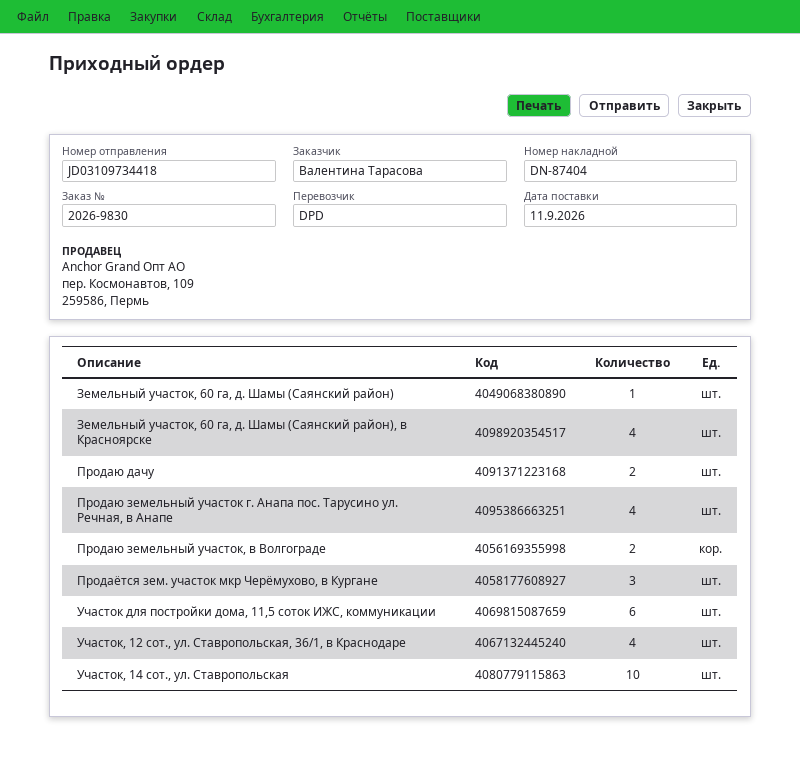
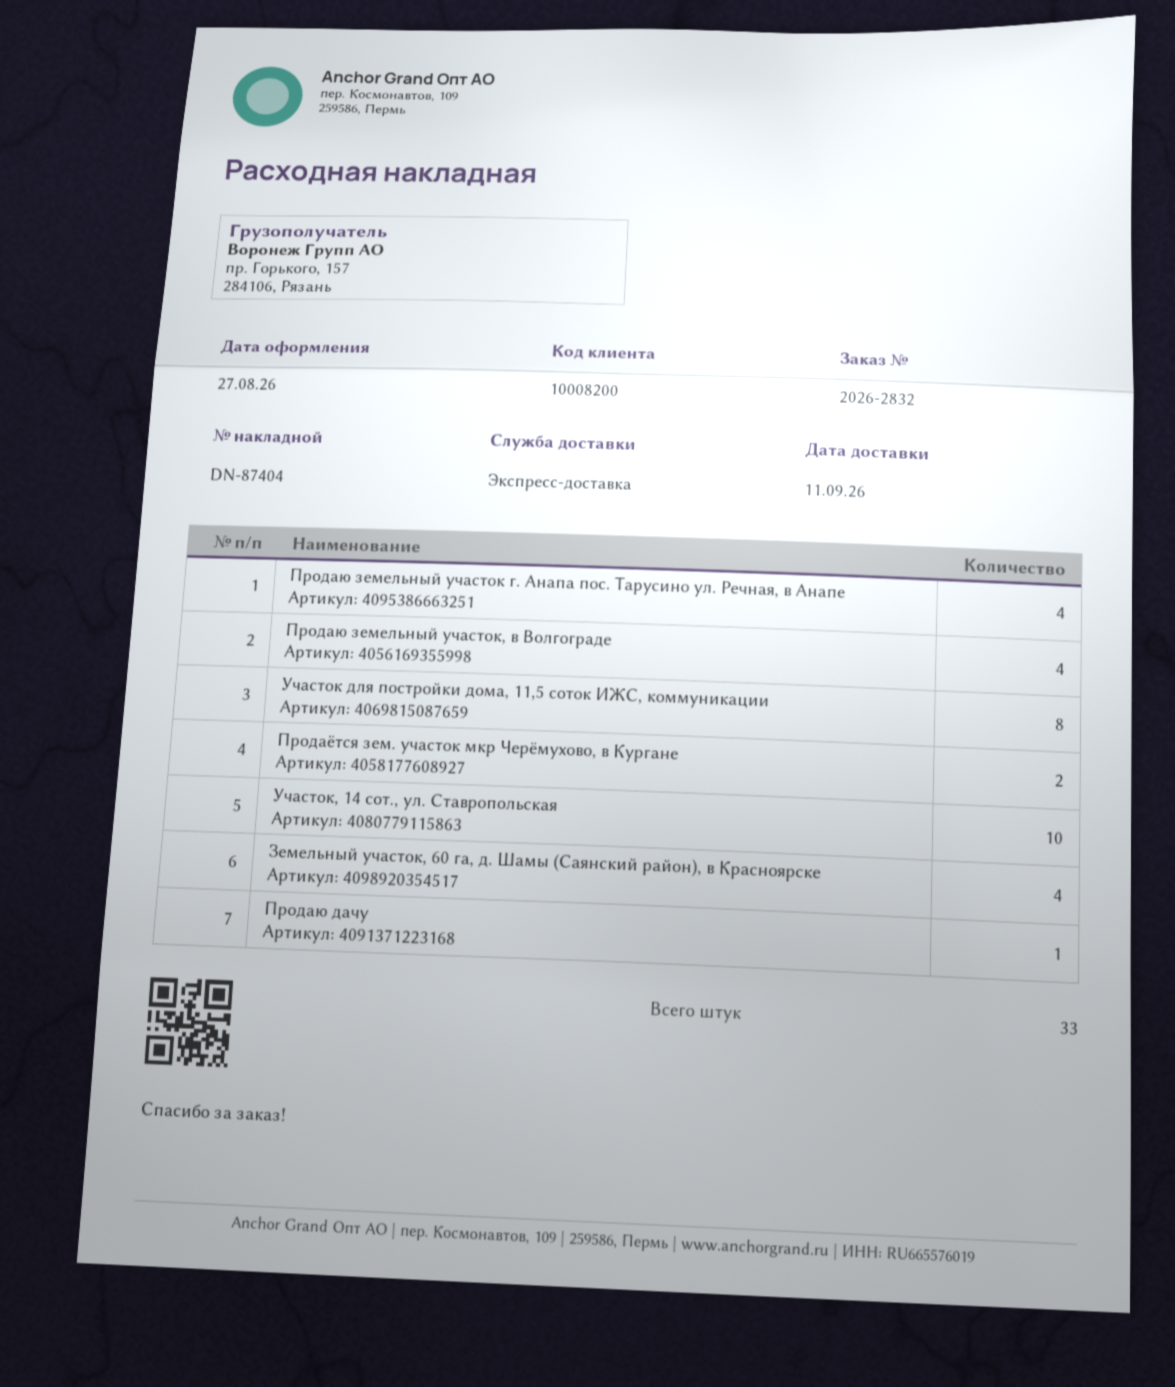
order number: 2026-9830 -> 2026-2832
shipping method: DPD -> express
Земельный участок, 60 га, д. Шамы (Саянский район): 1 -> none
Продаю дачу: 2 -> 1
Продаю земельный участок, в Волгограде: 2 -> 4
Продаётся зем. участок мкр Черёмухово, в Кургане: 3 -> 2
Участок для постройки дома, 11,5 соток ИЖС, коммуникации: 6 -> 8
Участок, 12 сот., ул. Ставропольская, 36/1, в Краснодаре: 4 -> none

